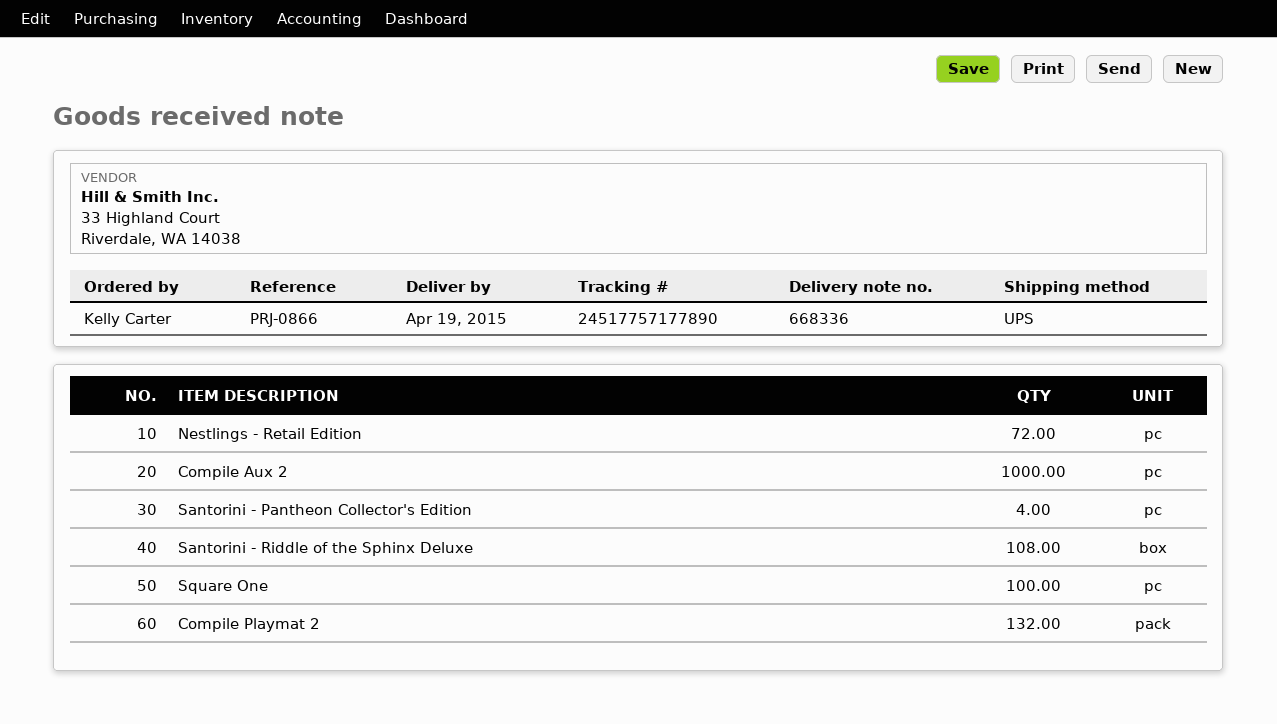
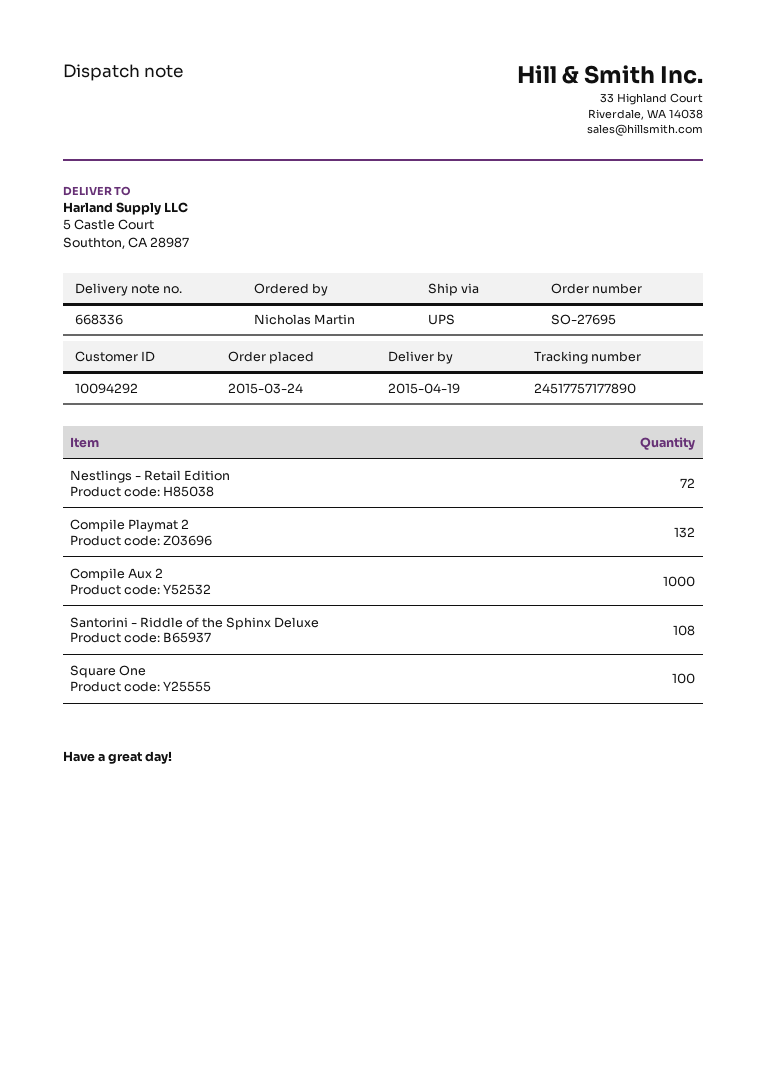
ordered by: Kelly Carter -> Nicholas Martin
Santorini - Pantheon Collector's Edition: 4 -> none

